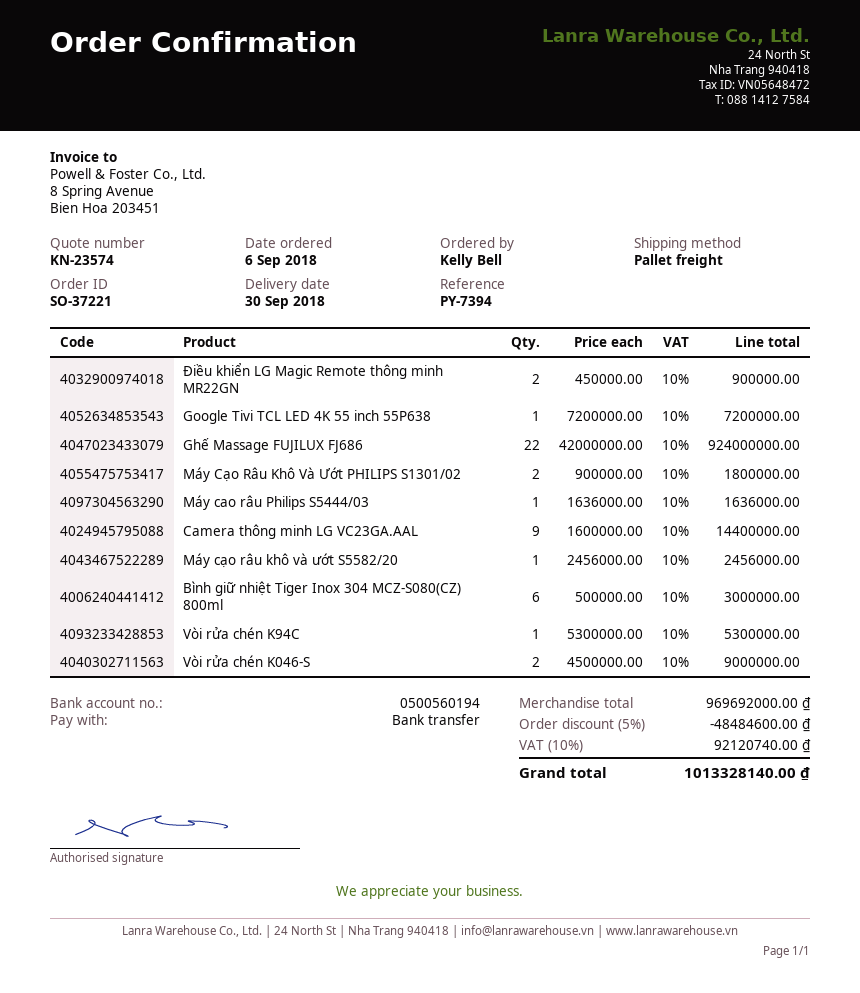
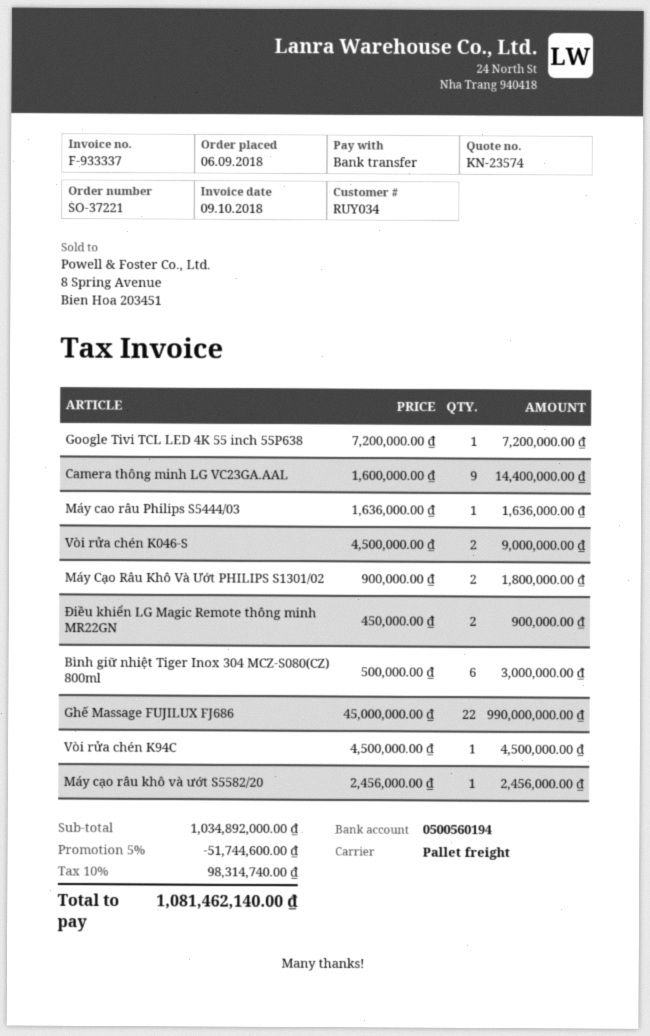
Ghế Massage FUJILUX FJ686: 22 x 42000000.00 = 924000000.00 -> 22 x 45000000.00 = 990000000.00
Vòi rửa chén K94C: 1 x 5300000.00 = 5300000.00 -> 1 x 4500000.00 = 4500000.00
subtotal: 969692000.00 -> 1034892000.00
discount: 5% = 48484600.00 -> 5% = 51744600.00
tax: 10% = 92120740.00 -> 10% = 98314740.00
total: 1013328140.00 -> 1081462140.00

